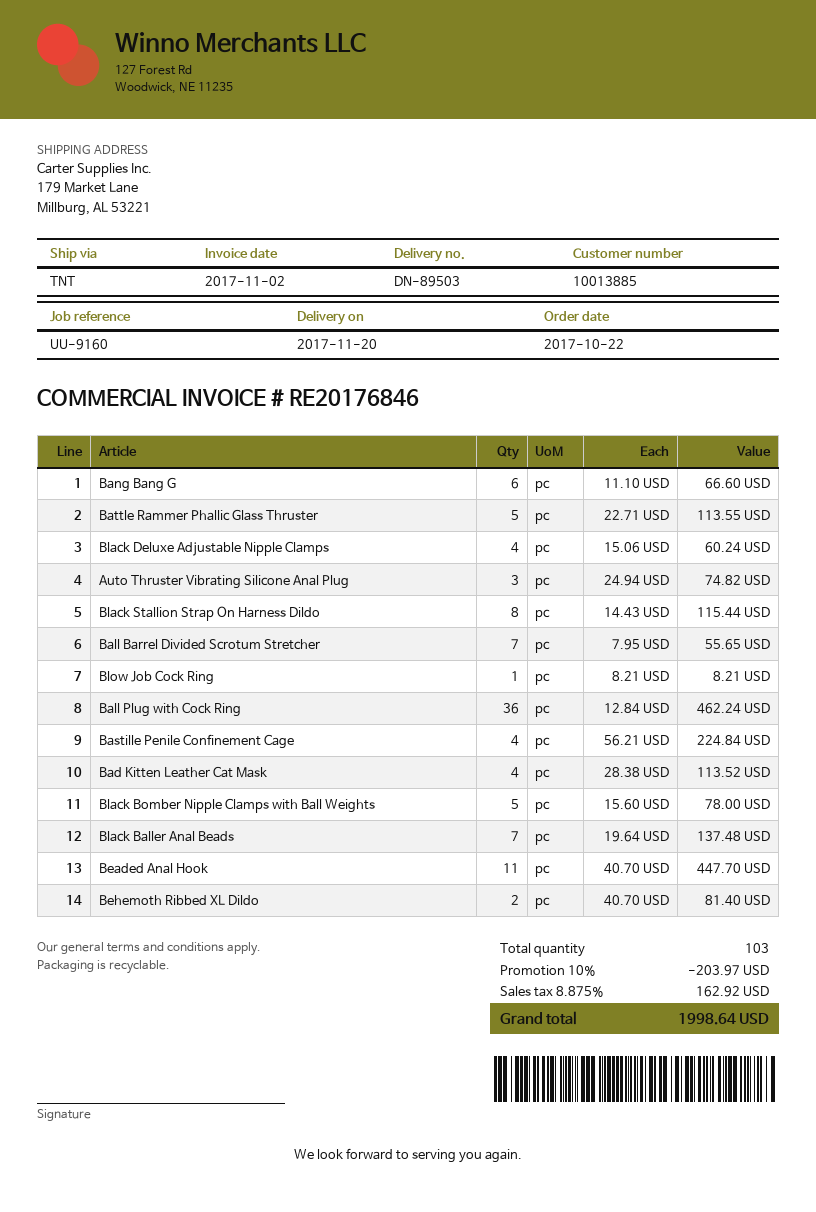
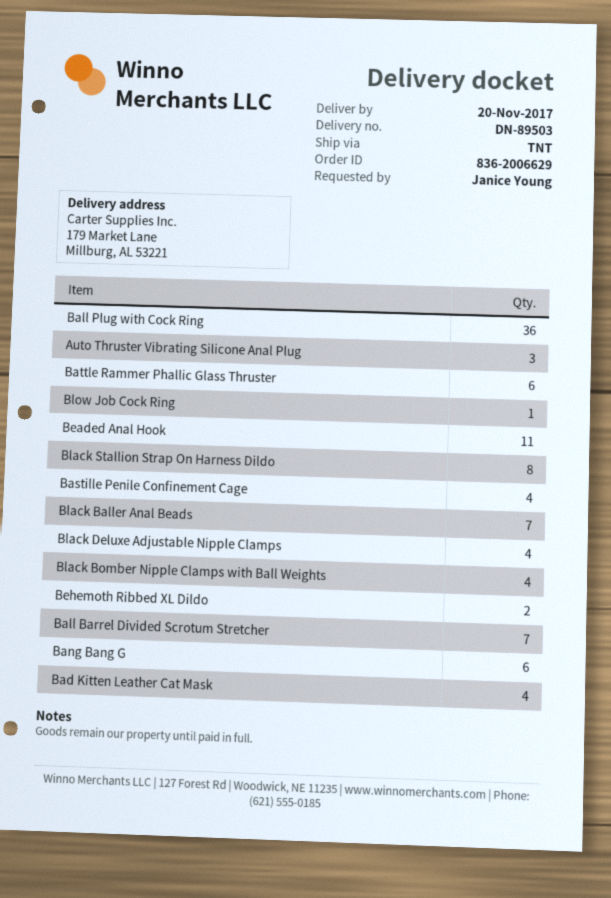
Battle Rammer Phallic Glass Thruster: 5 -> 6
Black Bomber Nipple Clamps with Ball Weights: 5 -> 4

